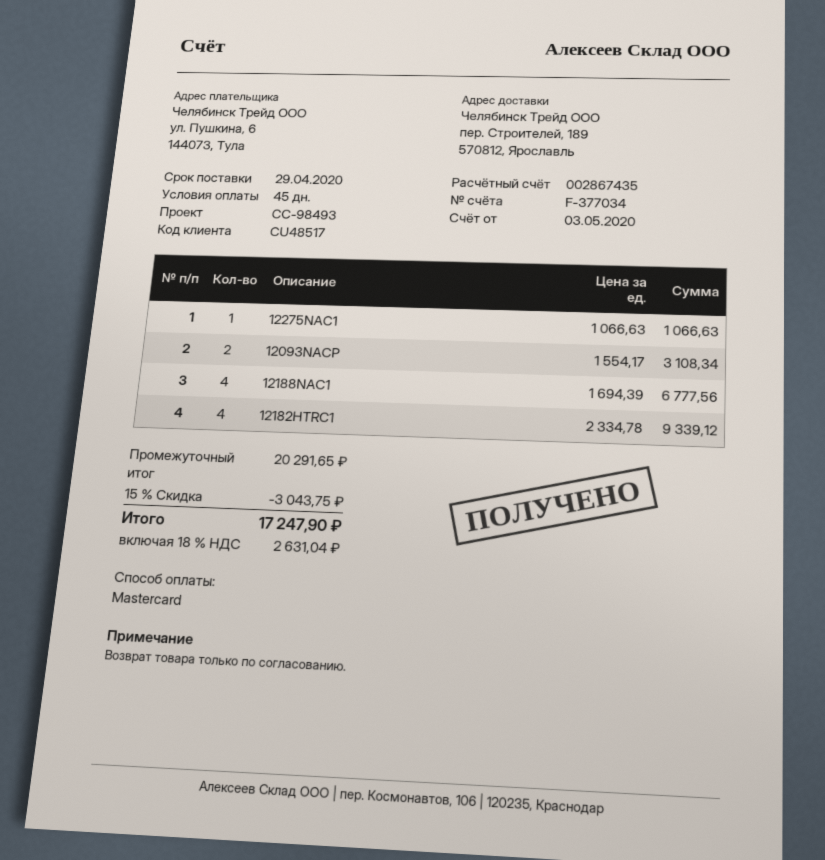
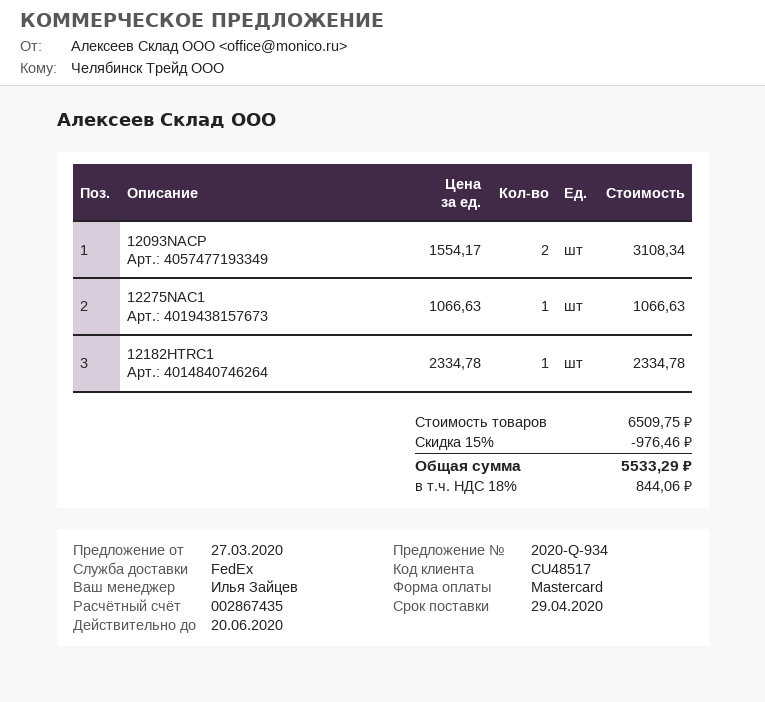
12188NAC1: 4 x 1694.39 = 6777.56 -> none
12182HTRC1: 4 x 2334.78 = 9339.12 -> 1 x 2334.78 = 2334.78
subtotal: 20291.65 -> 6509.75
discount: 15% = 3043.75 -> 15% = 976.46
tax: 18% = 2631.04 -> 18% = 844.06
total: 17247.90 -> 5533.29

